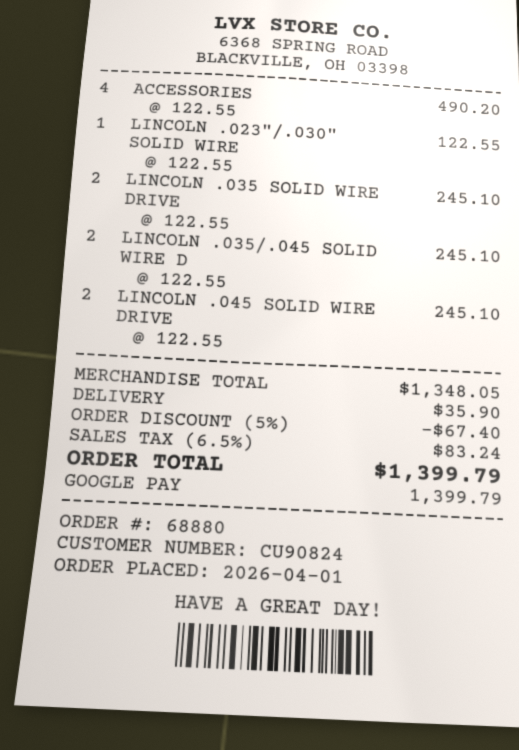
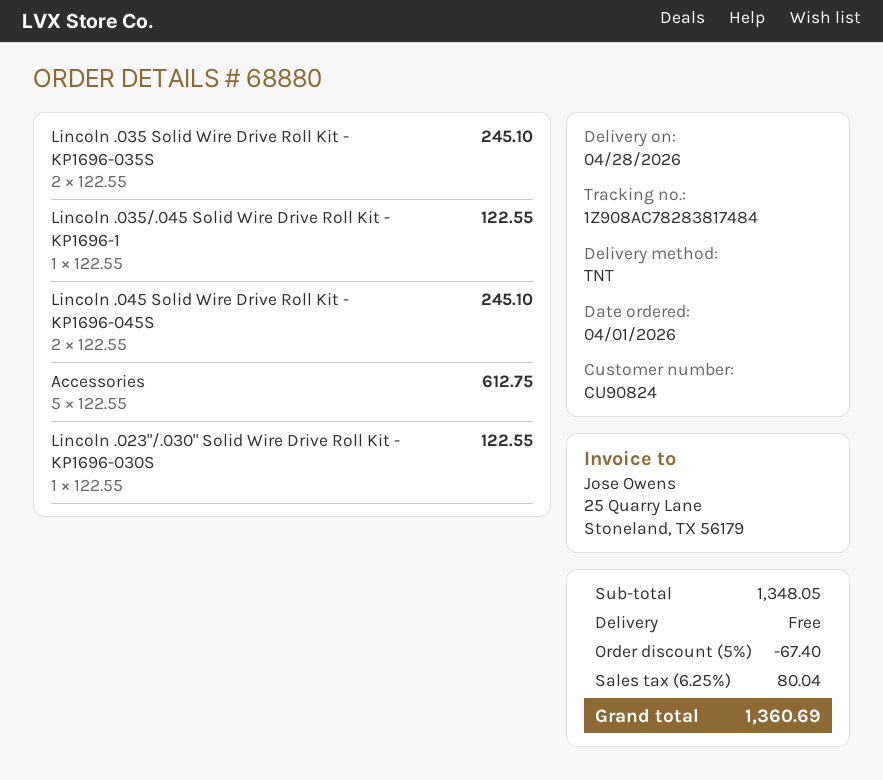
ACCESSORIES: 4 x 122.55 = 490.20 -> 5 x 122.55 = 612.75
LINCOLN .035/.045 SOLID WIRE D: 2 x 122.55 = 245.10 -> 1 x 122.55 = 122.55
shipping: 35.90 -> 0.00
tax: 6.5% = 83.24 -> 6.25% = 80.04
total: 1399.79 -> 1360.69

